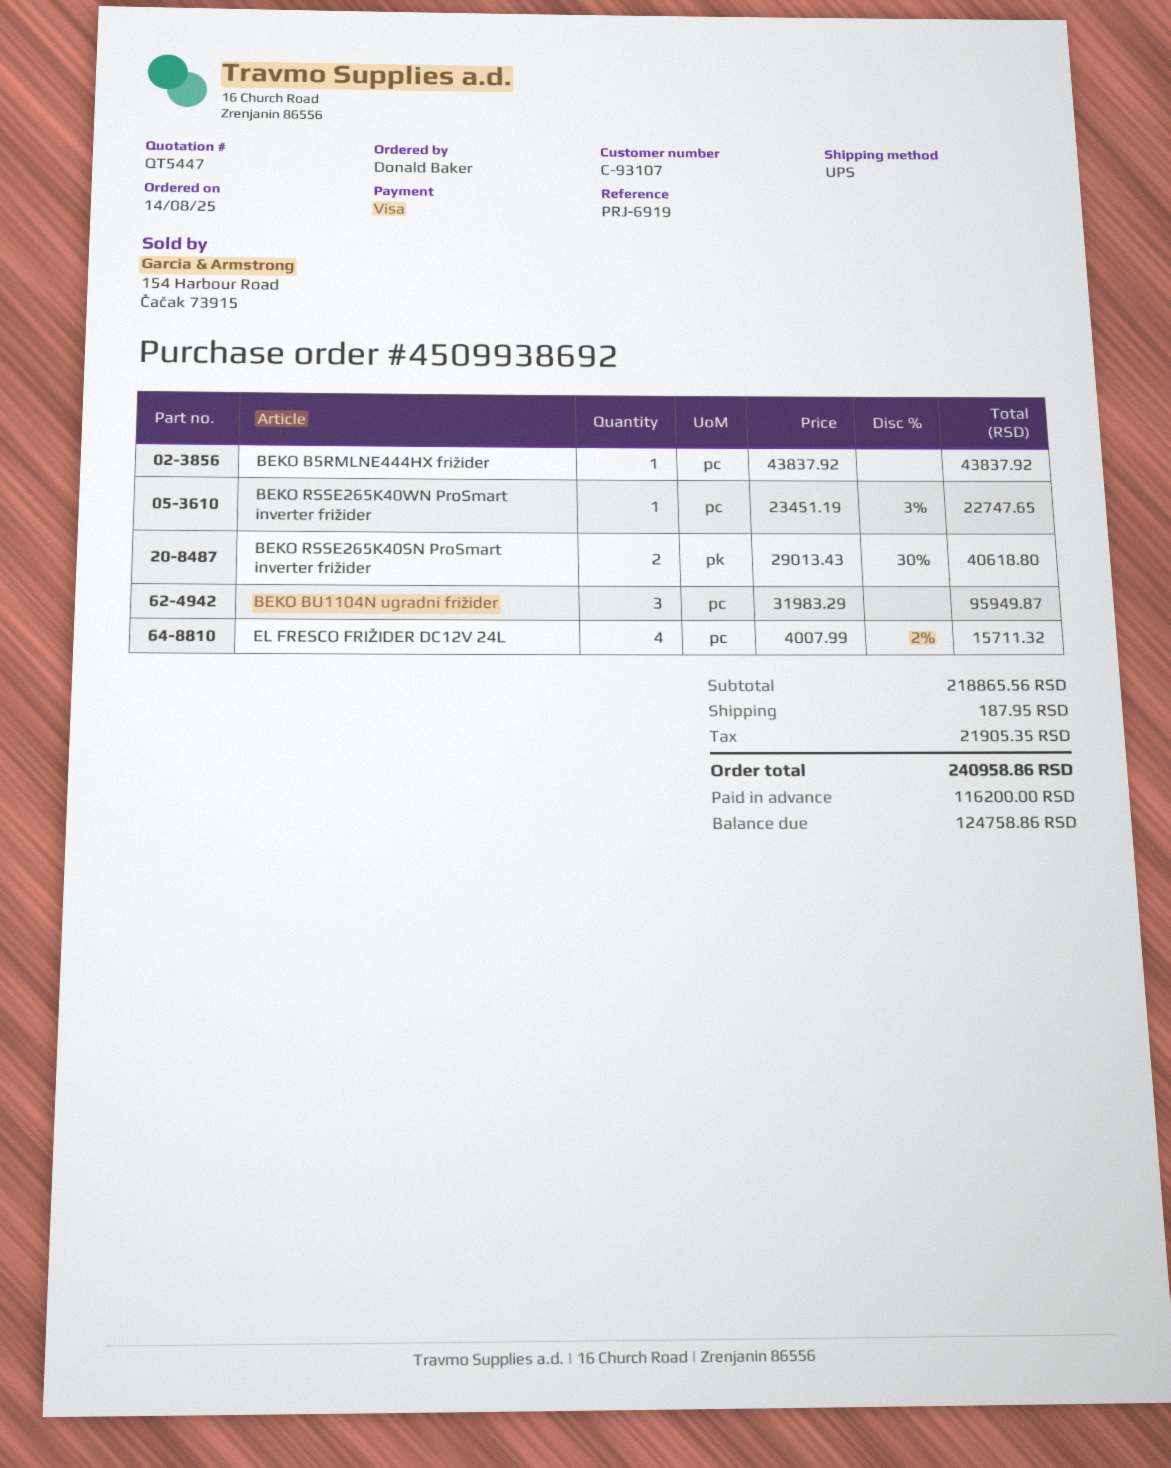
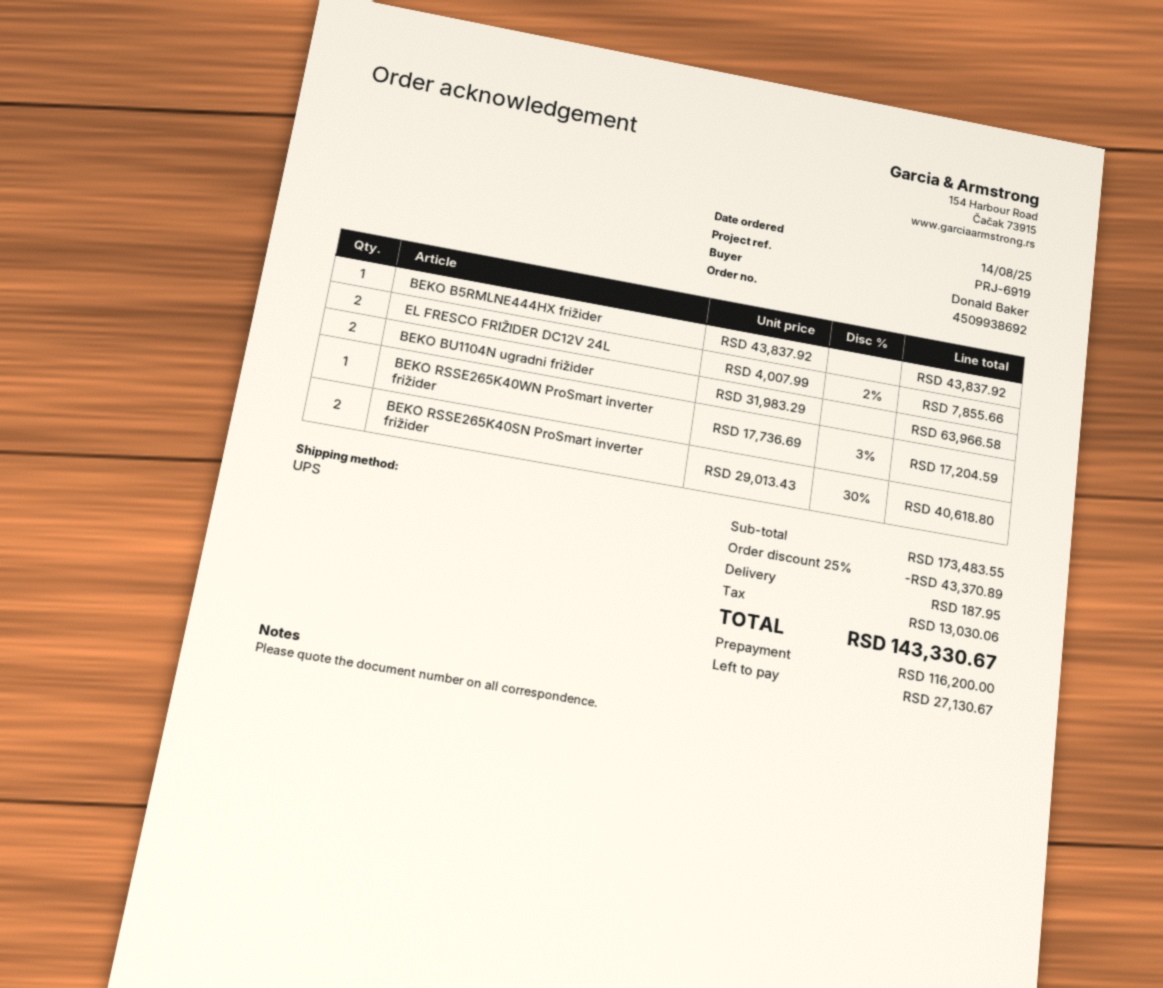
BEKO RSSE265K40WN ProSmart inverter frižider: 1 x 23451.19 - 3% = 22747.65 -> 1 x 17736.69 - 3% = 17204.59
BEKO BU1104N ugradni frižider: 3 x 31983.29 = 95949.87 -> 2 x 31983.29 = 63966.58
EL FRESCO FRIŽIDER DC12V 24L: 4 x 4007.99 - 2% = 15711.32 -> 2 x 4007.99 - 2% = 7855.66
subtotal: 218865.56 -> 173483.55
discount: none -> 25% = 43370.89
tax: 21905.35 -> 13030.06
total: 240958.86 -> 143330.67
balance: 124758.86 -> 27130.67

